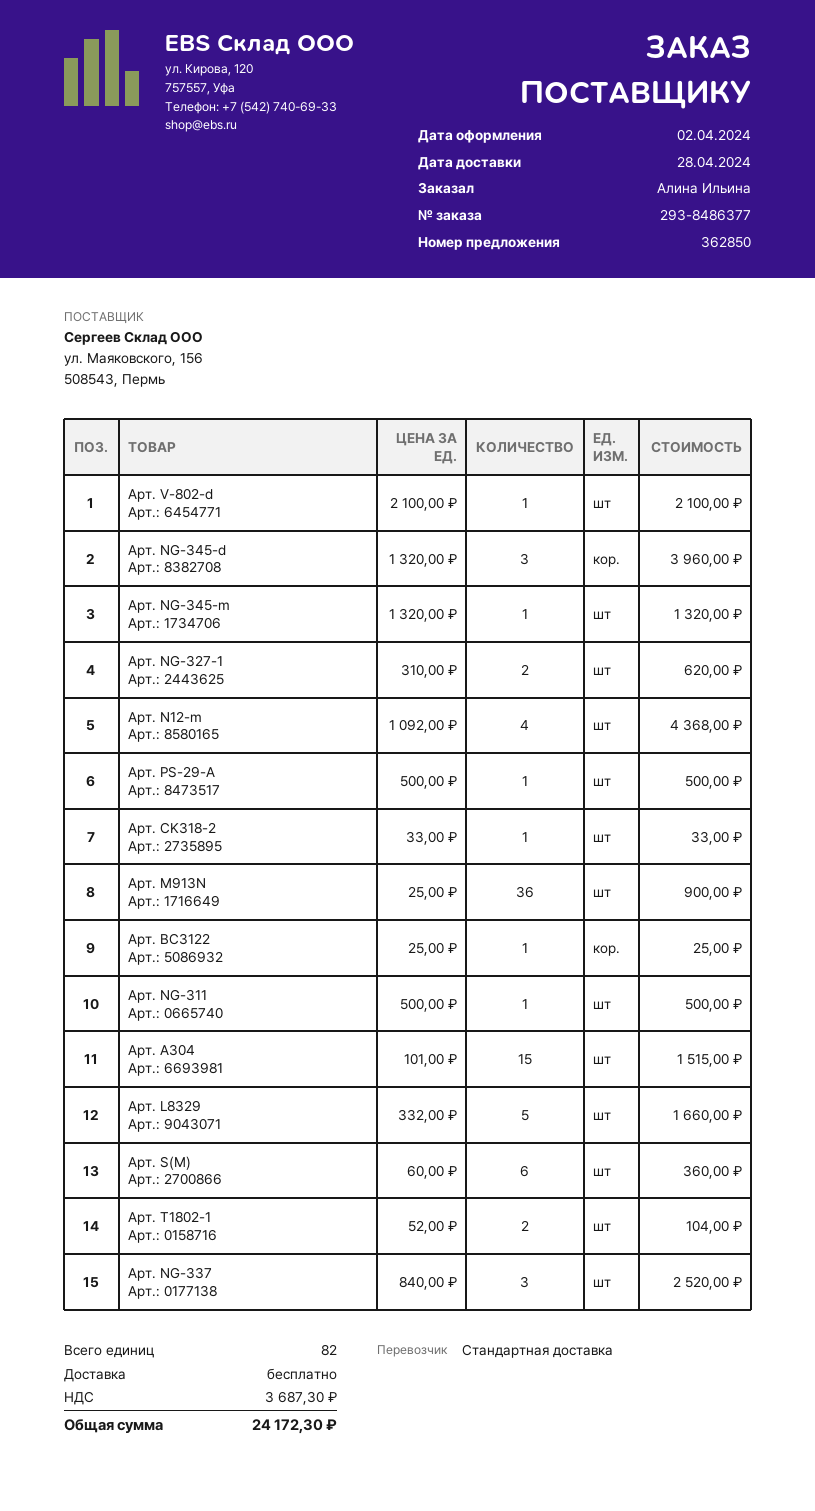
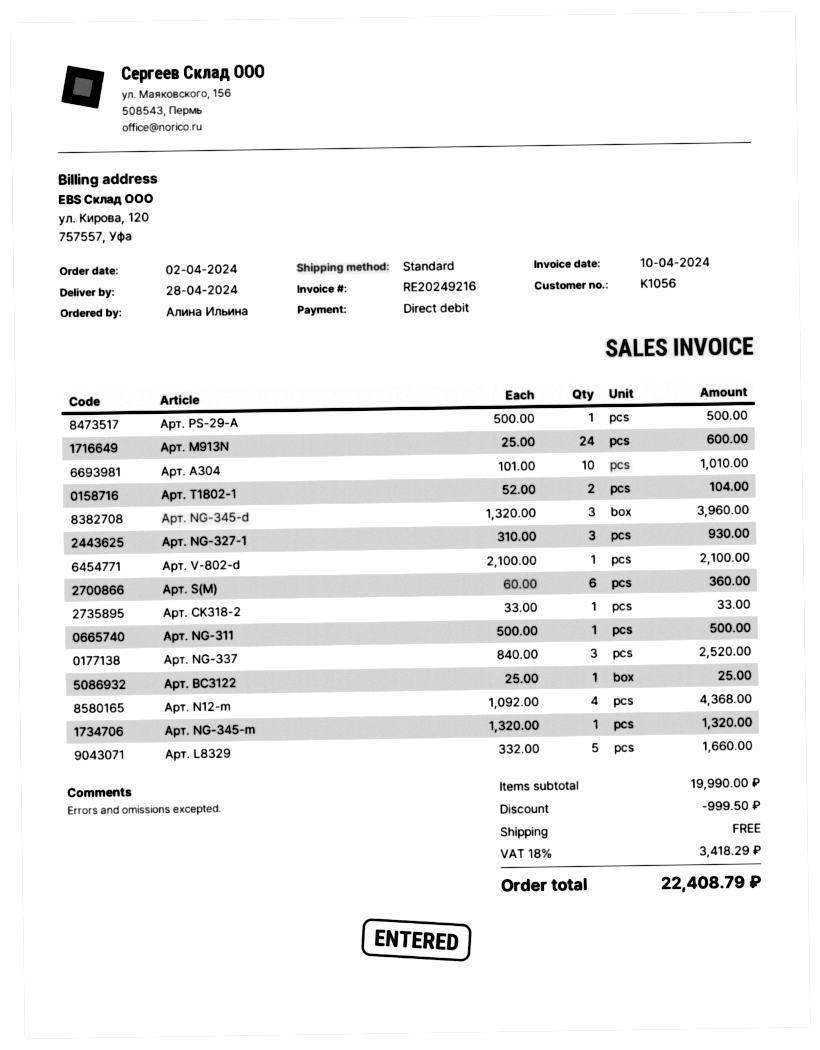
Арт. NG-327-1: 2 x 310.00 = 620.00 -> 3 x 310.00 = 930.00
Арт. M913N: 36 x 25.00 = 900.00 -> 24 x 25.00 = 600.00
Арт. A304: 15 x 101.00 = 1515.00 -> 10 x 101.00 = 1010.00
discount: none -> 999.50
tax: 3687.30 -> 3418.29
total: 24172.30 -> 22408.79

